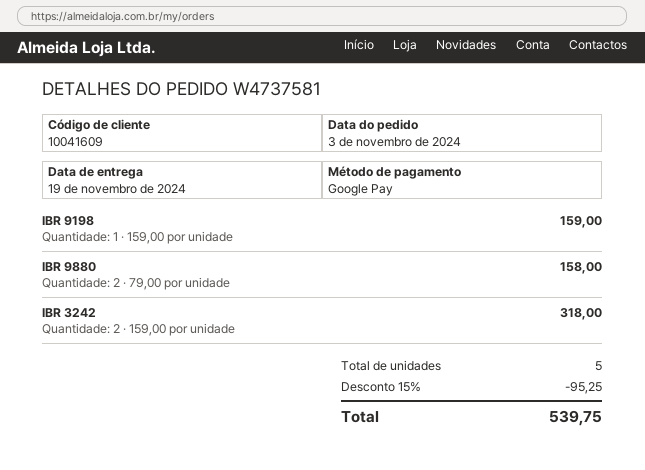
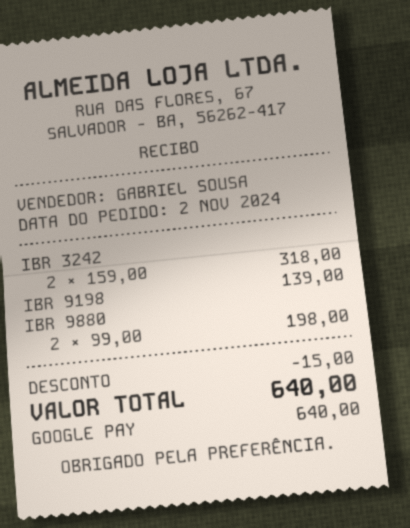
order date: 2024-11-03 -> 2024-11-02
IBR 9198: 1 x 159.00 = 159.00 -> 1 x 139.00 = 139.00
IBR 9880: 2 x 79.00 = 158.00 -> 2 x 99.00 = 198.00
discount: 95.25 -> 15.00
total: 539.75 -> 640.00

